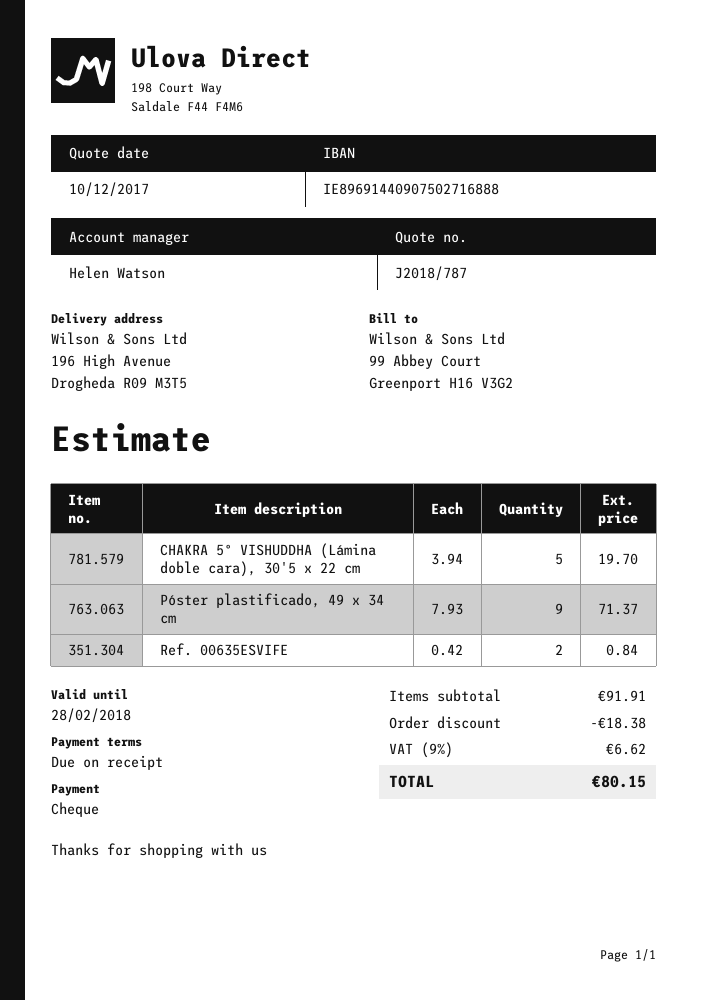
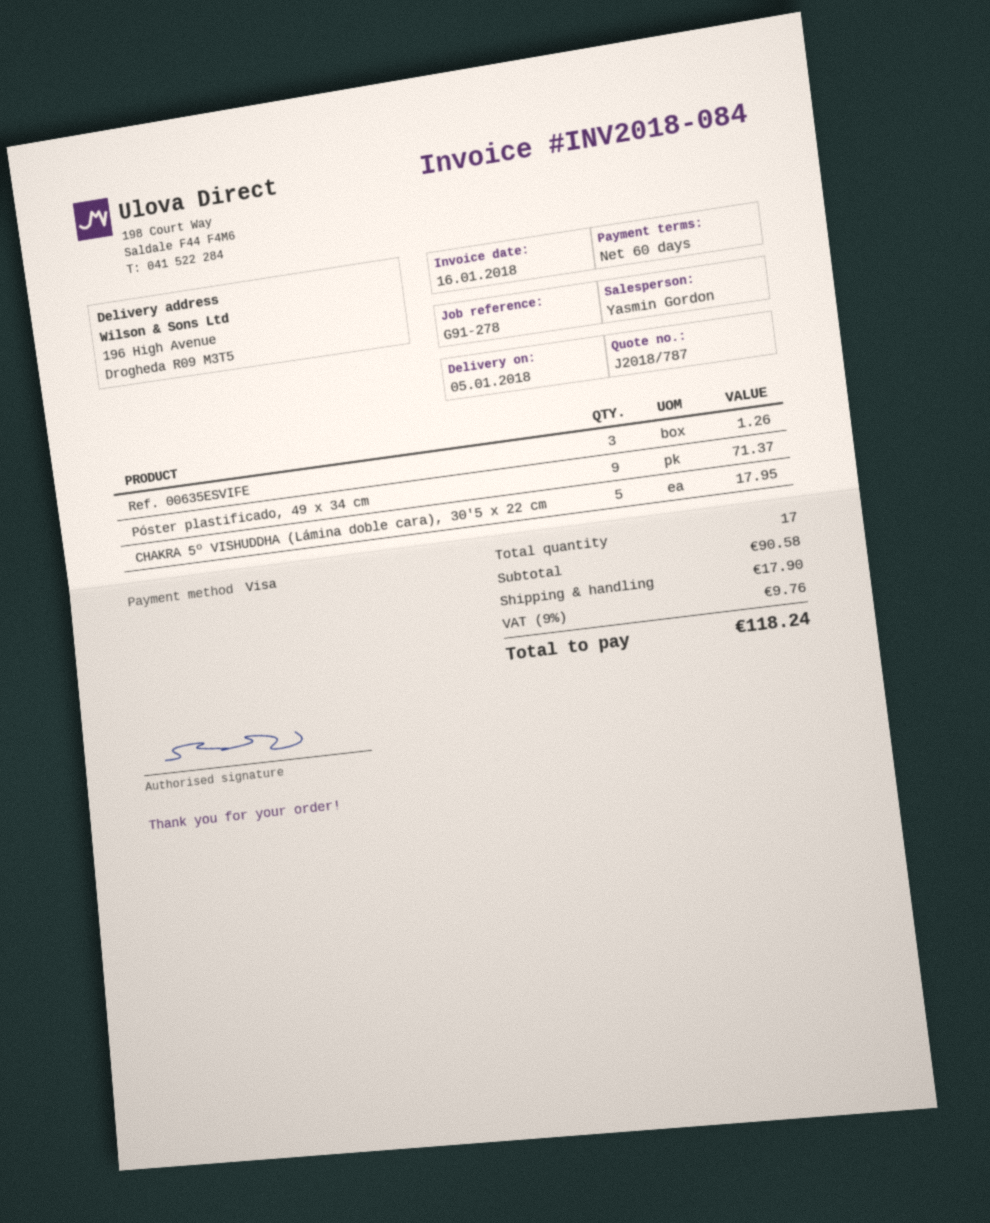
payment terms: on receipt -> 60 days
sales rep: Helen Watson -> Yasmin Gordon
payment method: cheque -> Visa
CHAKRA 5º VISHUDDHA (Lámina doble cara), 30'5 x 22 cm: 5 for 19.70 -> 5 for 17.95
Ref. 00635ESVIFE: 2 for 0.84 -> 3 for 1.26
subtotal: 91.91 -> 90.58
discount: 18.38 -> none
shipping: none -> 17.90
tax: 9% = 6.62 -> 9% = 9.76
total: 80.15 -> 118.24

